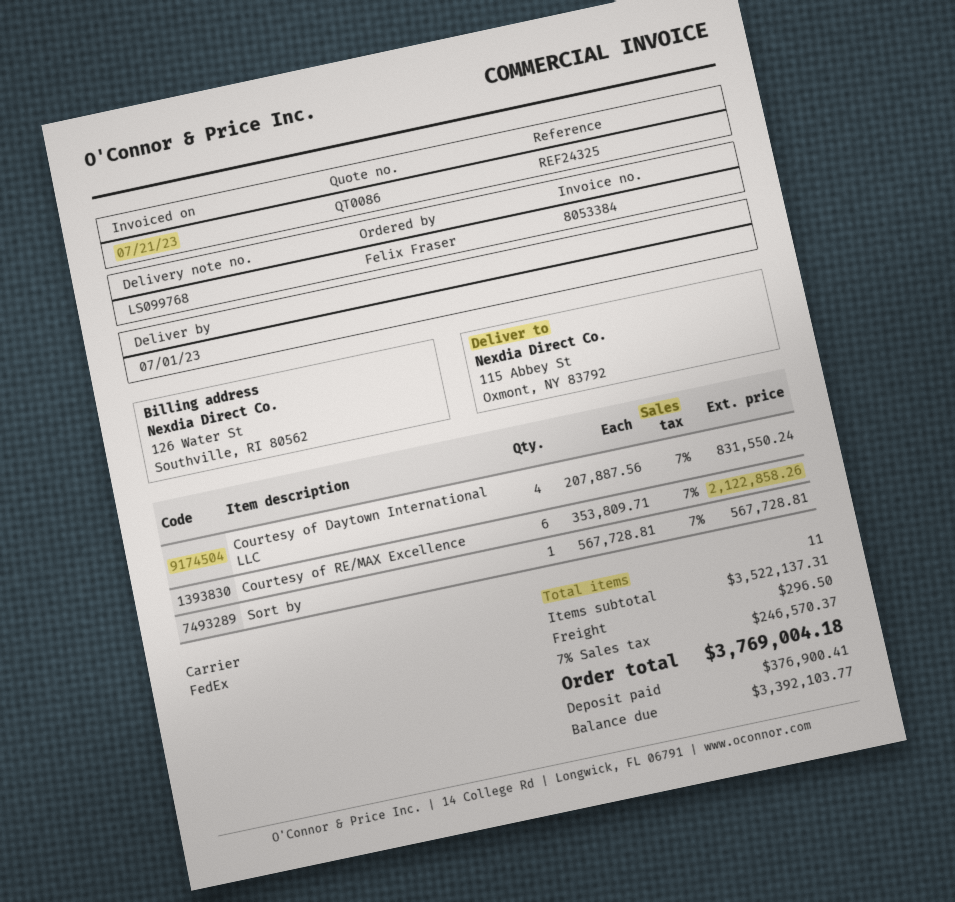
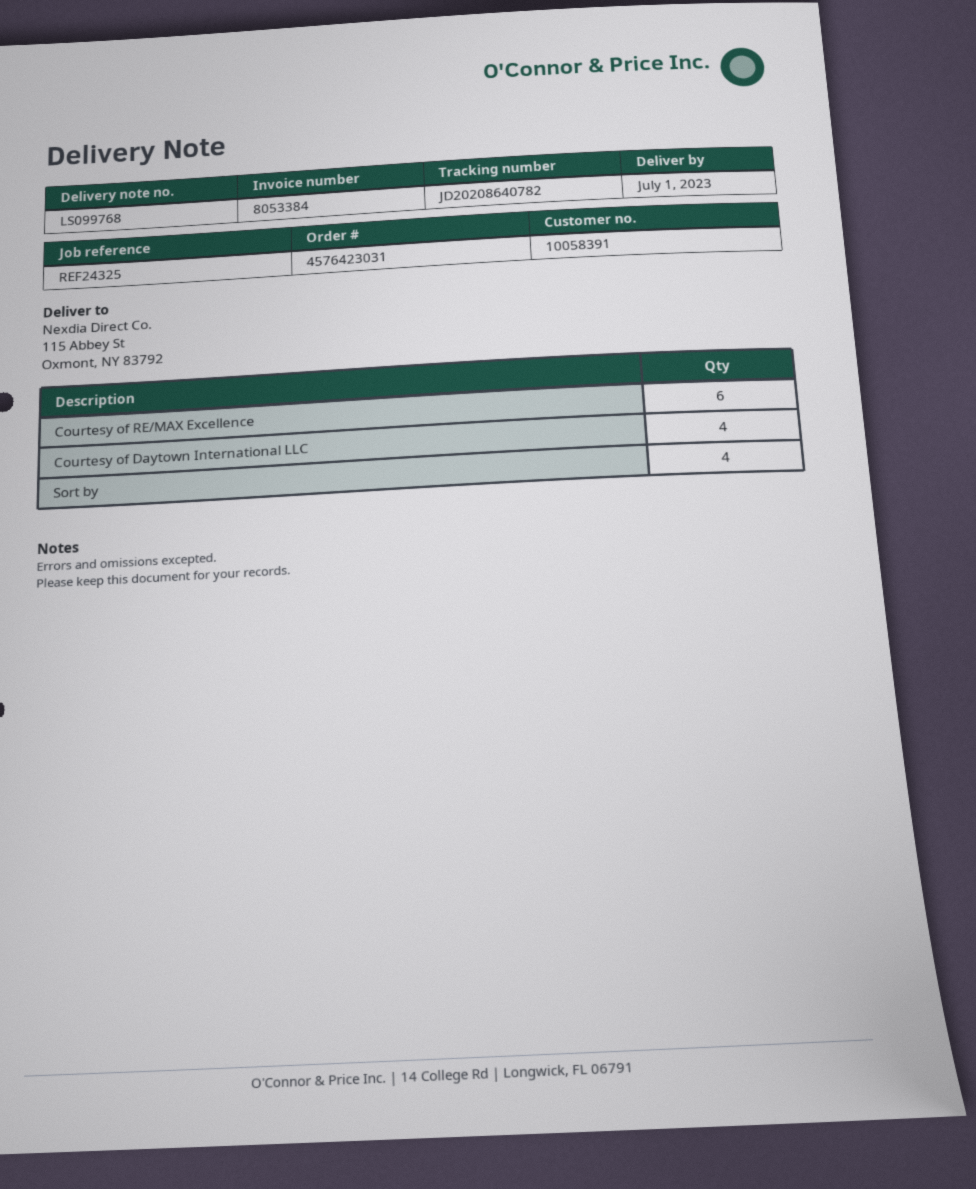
Sort by: 1 -> 4

